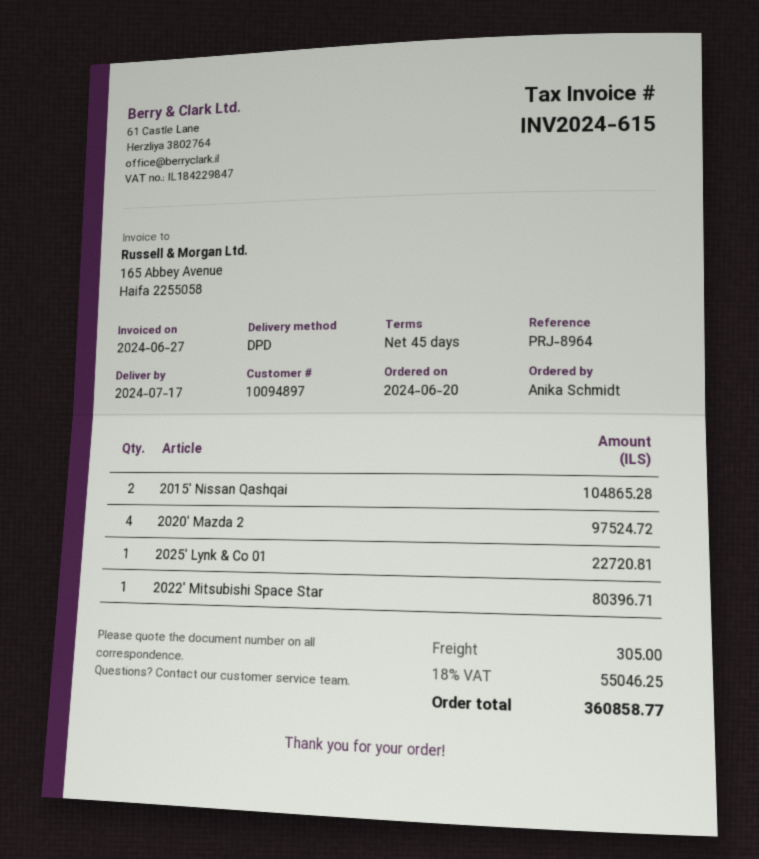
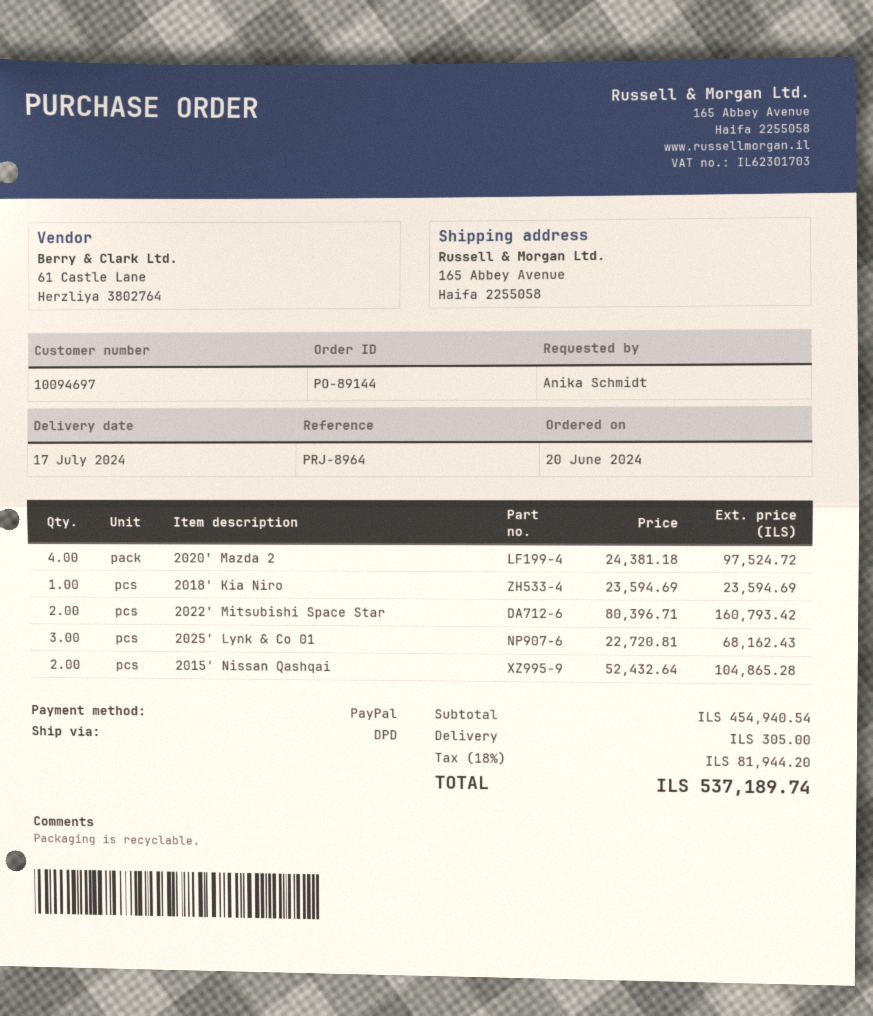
customer number: 10094897 -> 10094697
2025' Lynk & Co 01: 1 for 22720.81 -> 3 for 68162.43
2022' Mitsubishi Space Star: 1 for 80396.71 -> 2 for 160793.42
2018' Kia Niro: none -> 1 for 23594.69
tax: 18% = 55046.25 -> 18% = 81944.20
total: 360858.77 -> 537189.74

